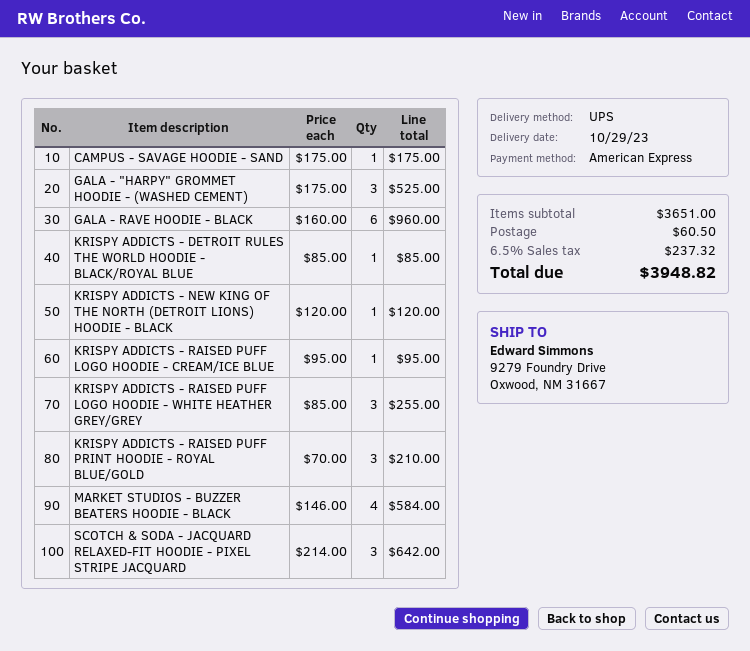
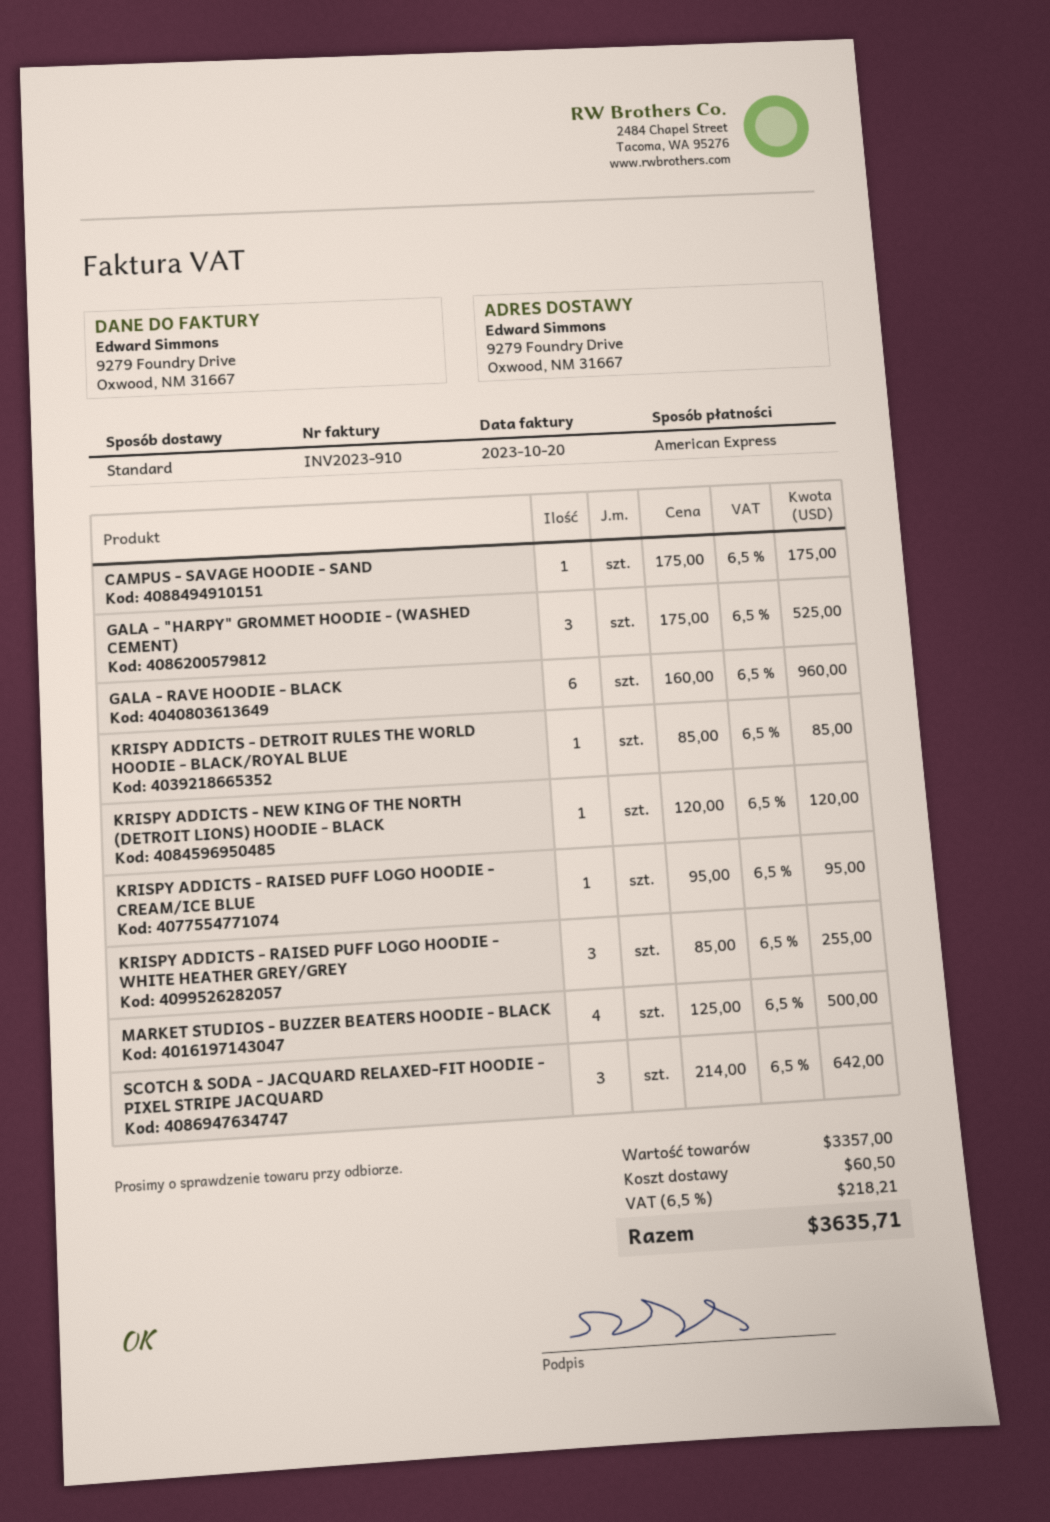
shipping method: UPS -> standard
KRISPY ADDICTS - RAISED PUFF PRINT HOODIE - ROYAL BLUE/GOLD: 3 x 70.00 = 210.00 -> none
MARKET STUDIOS - BUZZER BEATERS HOODIE - BLACK: 4 x 146.00 = 584.00 -> 4 x 125.00 = 500.00
subtotal: 3651.00 -> 3357.00
tax: 6.5% = 237.32 -> 6.5% = 218.21
total: 3948.82 -> 3635.71

